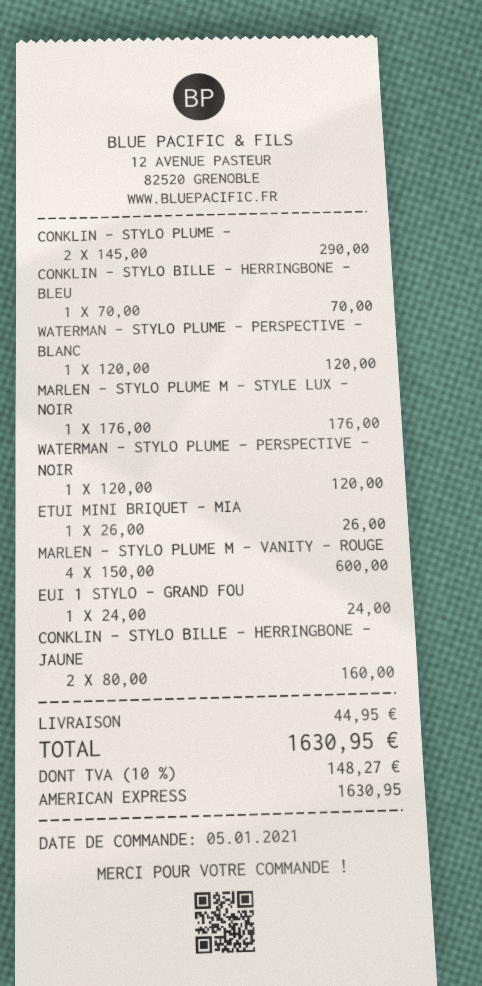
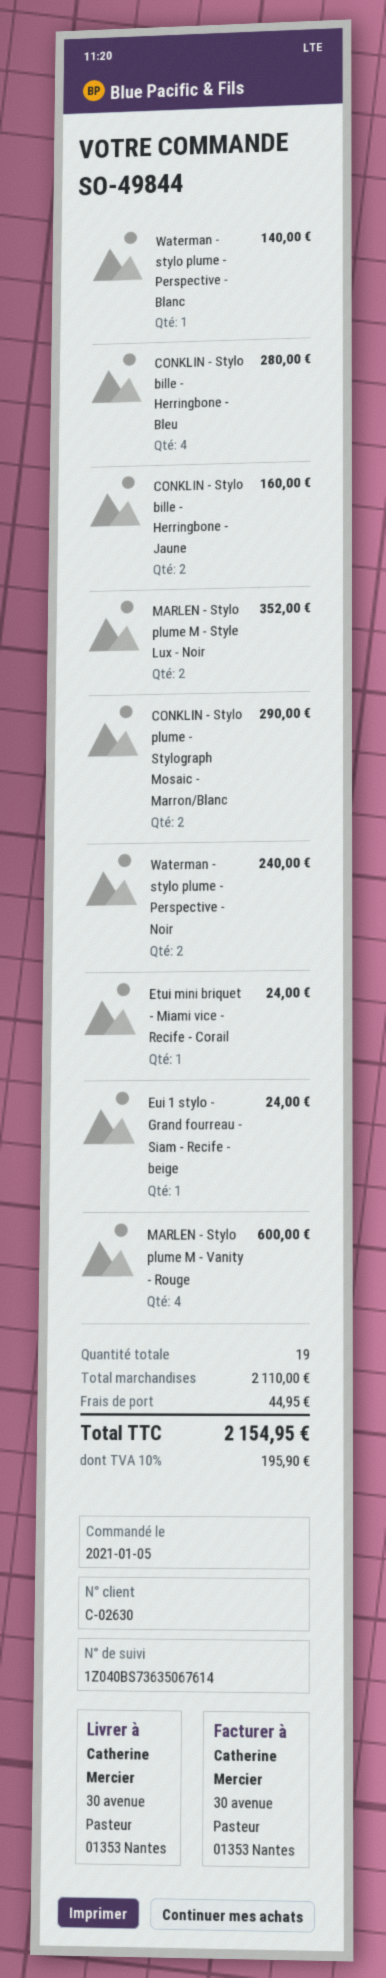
CONKLIN - STYLO BILLE - HERRINGBONE - BLEU: 1 for 70.00 -> 4 for 280.00
WATERMAN - STYLO PLUME - PERSPECTIVE - BLANC: 1 for 120.00 -> 1 for 140.00
MARLEN - STYLO PLUME M - STYLE LUX - NOIR: 1 for 176.00 -> 2 for 352.00
WATERMAN - STYLO PLUME - PERSPECTIVE - NOIR: 1 for 120.00 -> 2 for 240.00
ETUI MINI BRIQUET - MIA: 1 for 26.00 -> 1 for 24.00
tax: 10% = 148.27 -> 10% = 195.90
total: 1630.95 -> 2154.95

